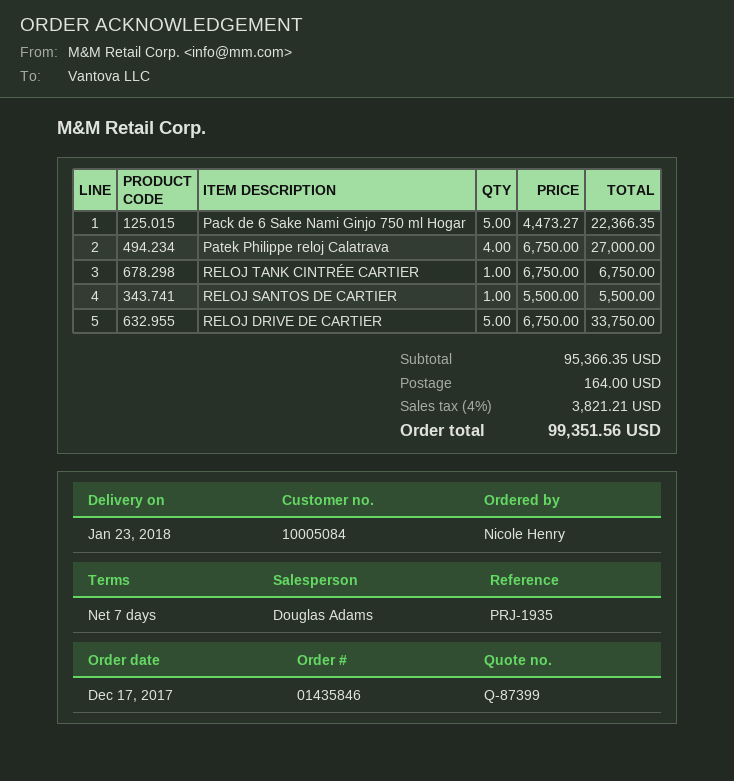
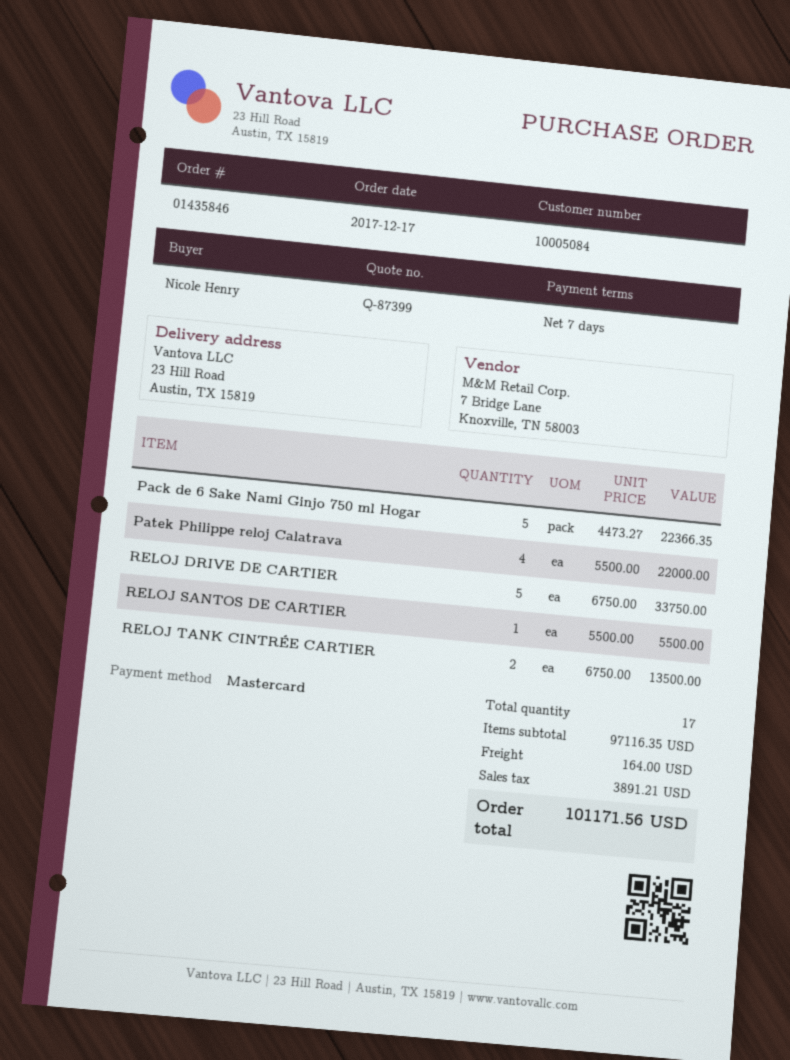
Patek Philippe reloj Calatrava: 4 x 6750.00 = 27000.00 -> 4 x 5500.00 = 22000.00
RELOJ TANK CINTRÉE CARTIER: 1 x 6750.00 = 6750.00 -> 2 x 6750.00 = 13500.00
subtotal: 95366.35 -> 97116.35
tax: 3821.21 -> 3891.21
total: 99351.56 -> 101171.56

